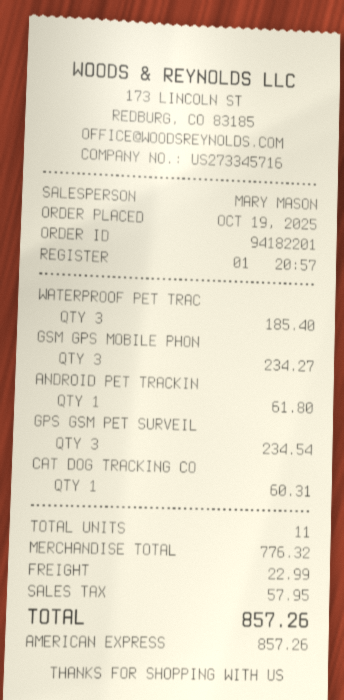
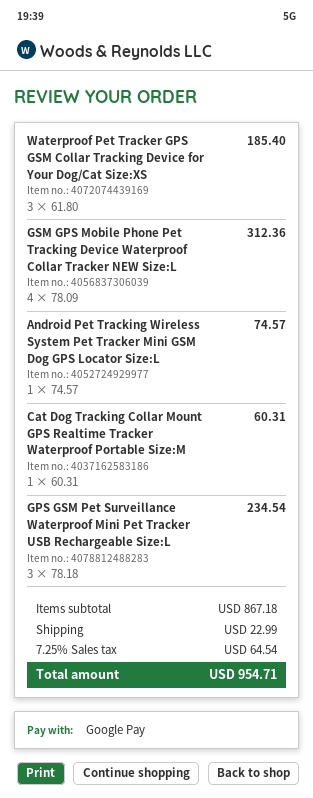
payment method: American Express -> Google Pay
GSM GPS MOBILE PHON: 3 for 234.27 -> 4 for 312.36
ANDROID PET TRACKIN: 1 for 61.80 -> 1 for 74.57
subtotal: 776.32 -> 867.18
tax: 57.95 -> 64.54
total: 857.26 -> 954.71

